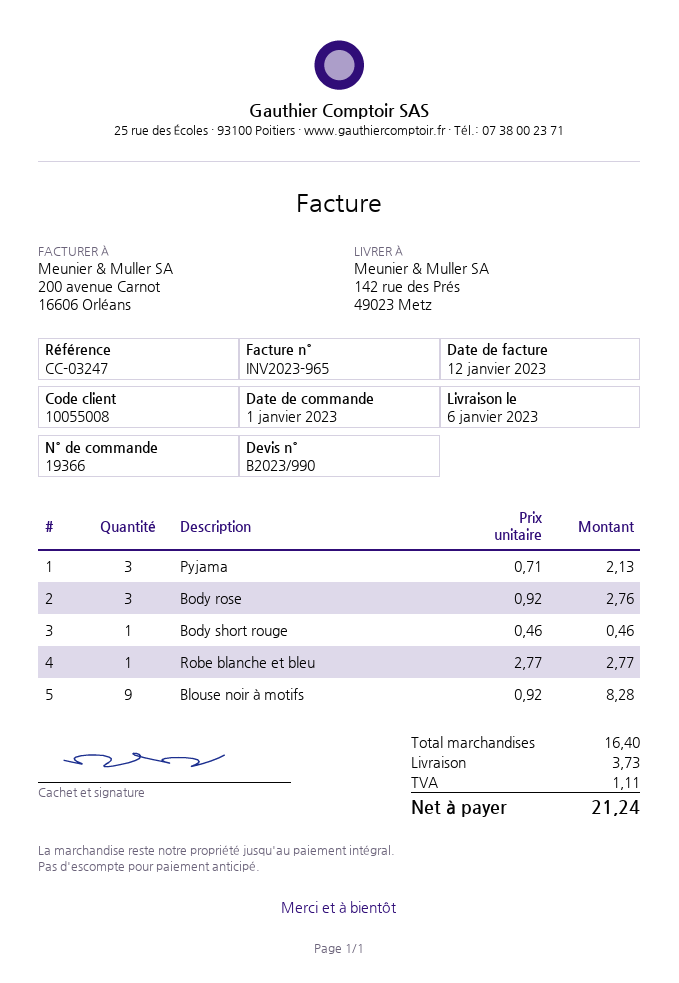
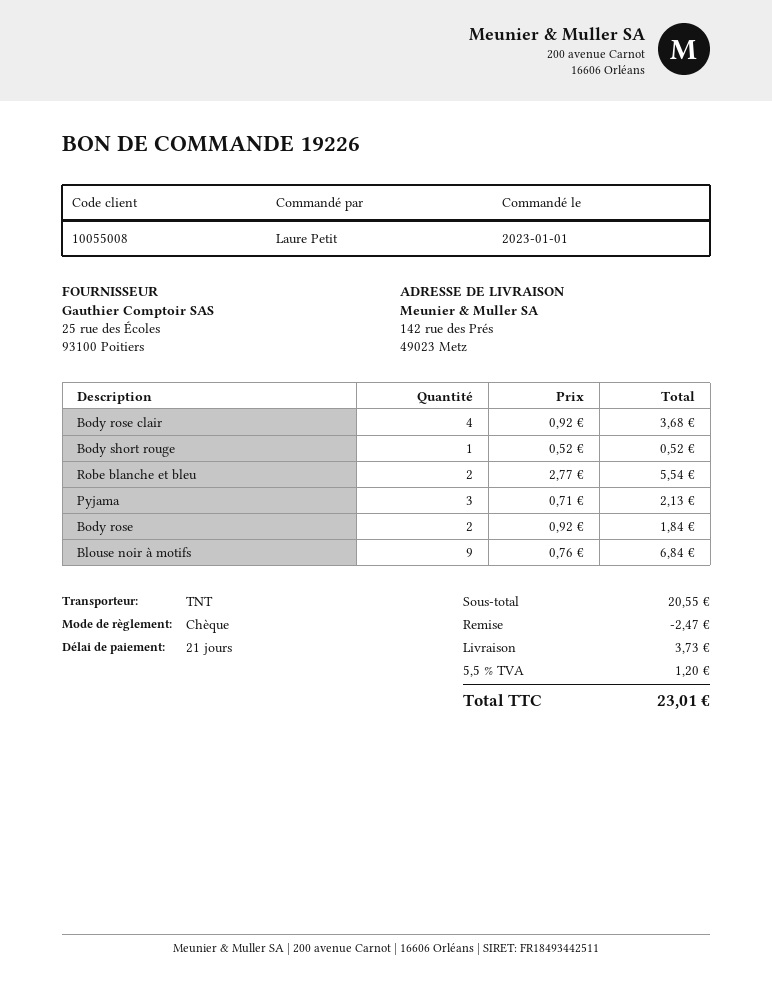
order number: 19366 -> 19226
Body rose: 3 x 0.92 = 2.76 -> 2 x 0.92 = 1.84
Body short rouge: 1 x 0.46 = 0.46 -> 1 x 0.52 = 0.52
Robe blanche et bleu: 1 x 2.77 = 2.77 -> 2 x 2.77 = 5.54
Blouse noir à motifs: 9 x 0.92 = 8.28 -> 9 x 0.76 = 6.84
Body rose clair: none -> 4 x 0.92 = 3.68
subtotal: 16.40 -> 20.55
discount: none -> 2.47
tax: 1.11 -> 1.20
total: 21.24 -> 23.01

